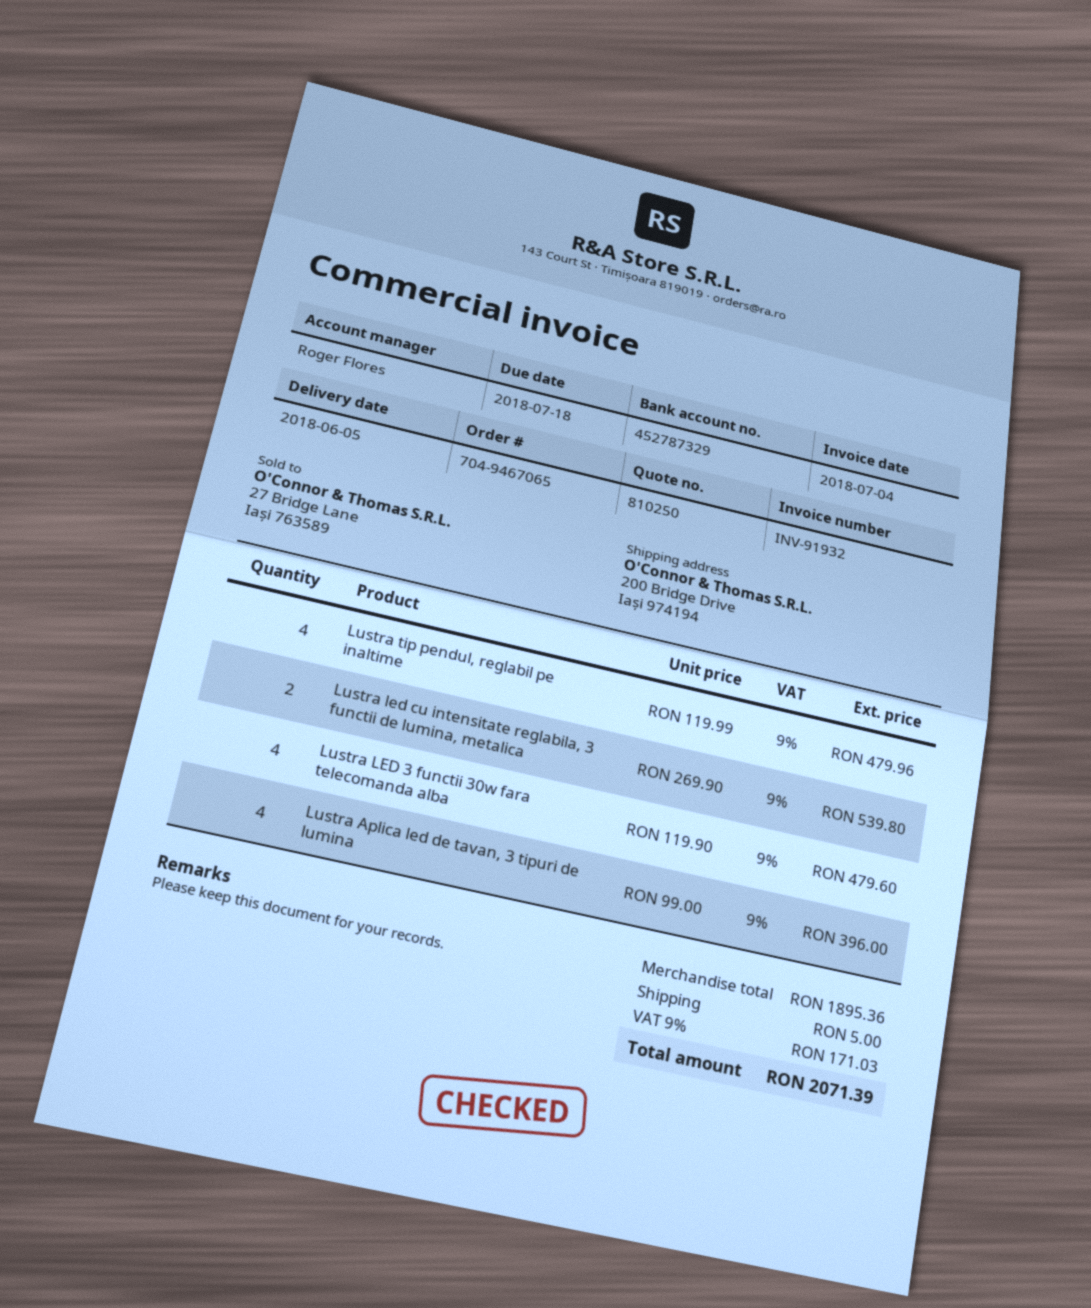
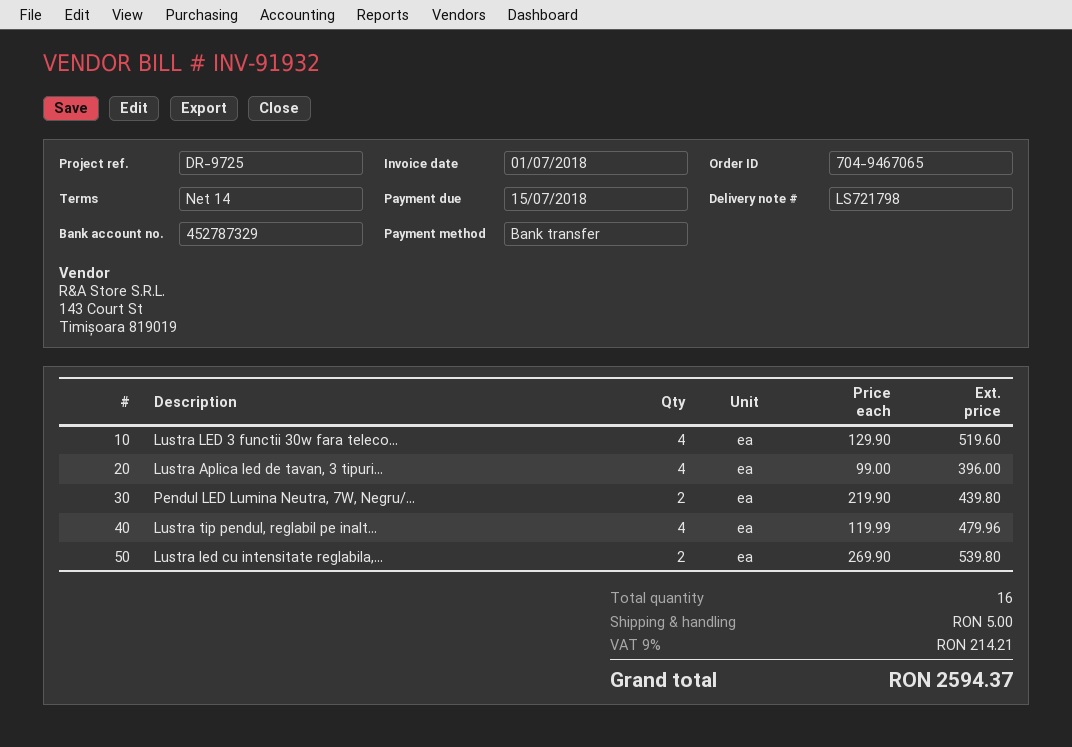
invoice date: 2018-07-04 -> 2018-07-01
due date: 2018-07-18 -> 2018-07-15
Lustra LED 3 functii 30w fara telecomanda alba: 4 x 119.90 = 479.60 -> 4 x 129.90 = 519.60
Pendul LED Lumina Neutra, 7W, Negru/...: none -> 2 x 219.90 = 439.80
tax: 9% = 171.03 -> 9% = 214.21
total: 2071.39 -> 2594.37

